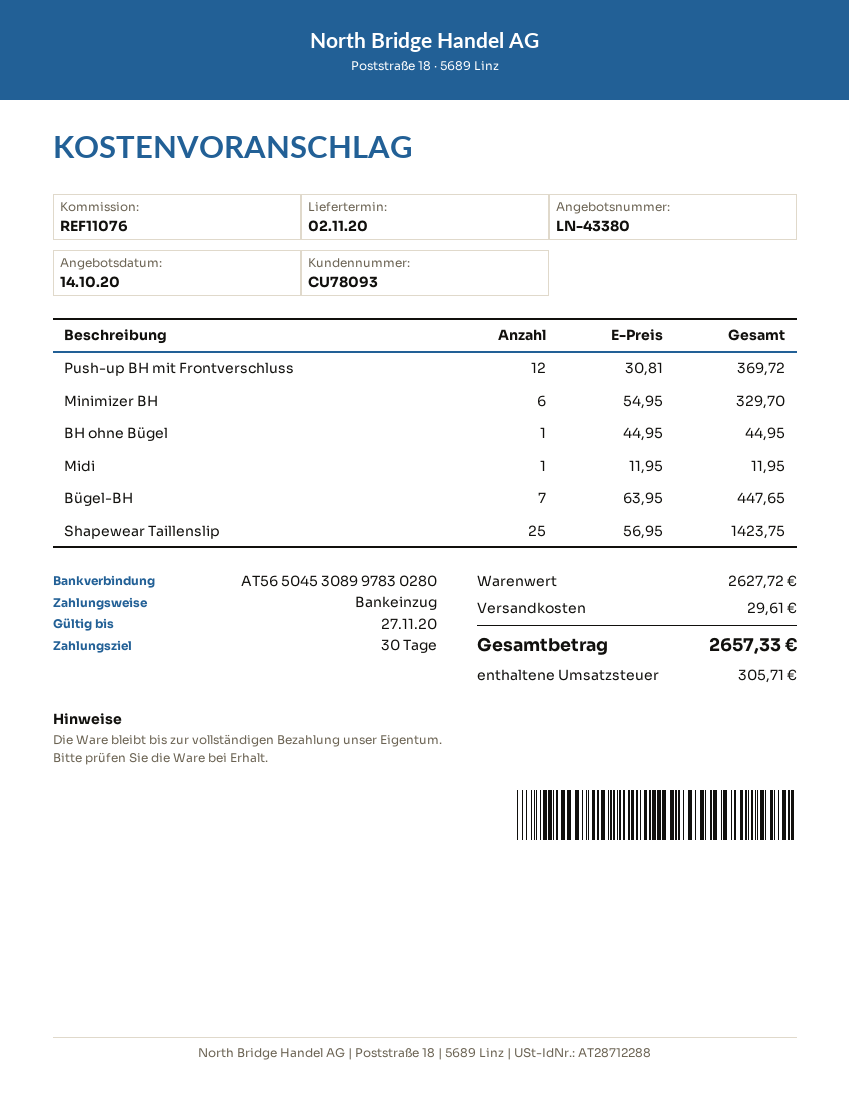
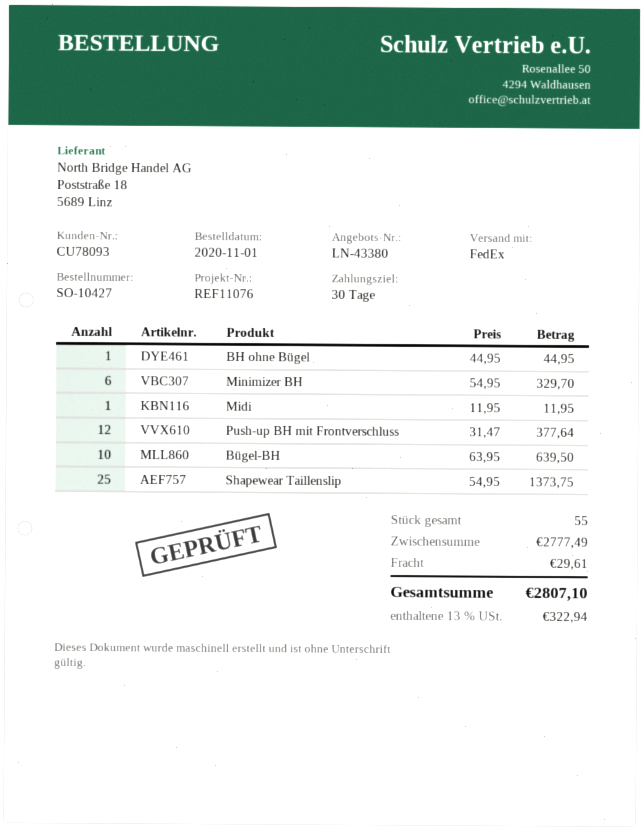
Push-up BH mit Frontverschluss: 12 x 30.81 = 369.72 -> 12 x 31.47 = 377.64
Bügel-BH: 7 x 63.95 = 447.65 -> 10 x 63.95 = 639.50
Shapewear Taillenslip: 25 x 56.95 = 1423.75 -> 25 x 54.95 = 1373.75
subtotal: 2627.72 -> 2777.49
tax: 305.71 -> 322.94
total: 2657.33 -> 2807.10

